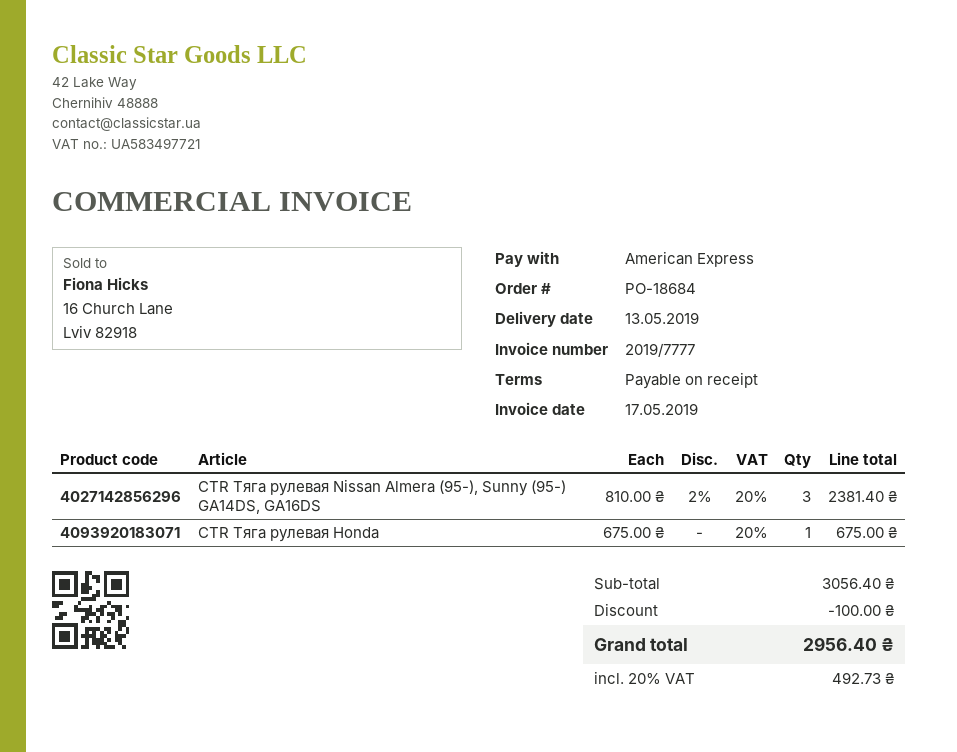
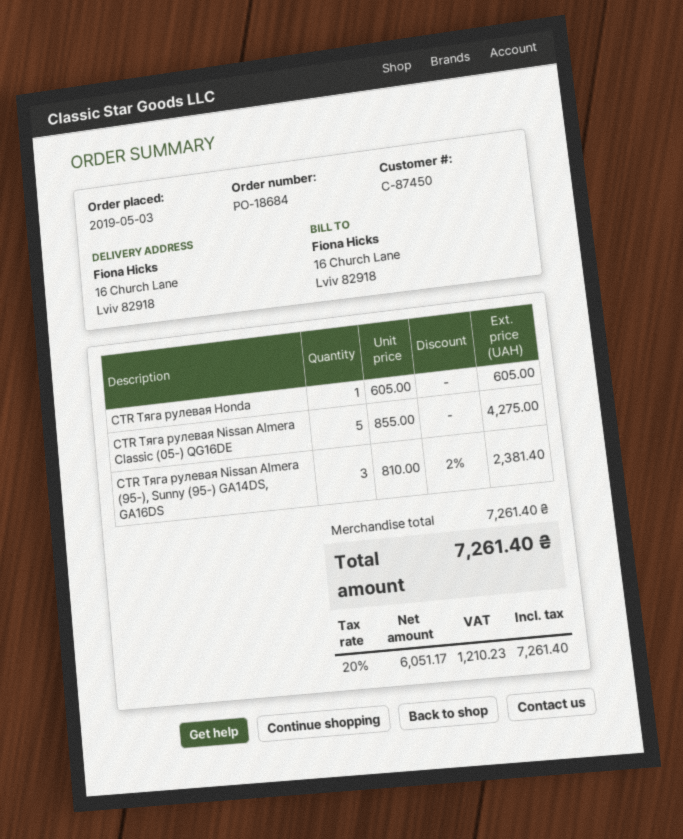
CTR Тяга рулевая Honda: 1 x 675.00 = 675.00 -> 1 x 605.00 = 605.00
CTR Тяга рулевая Nissan Almera Classic (05-) QG16DE: none -> 5 x 855.00 = 4275.00
subtotal: 3056.40 -> 7261.40
discount: 100.00 -> none
tax: 20% = 492.73 -> 20% = 1210.23
total: 2956.40 -> 7261.40

